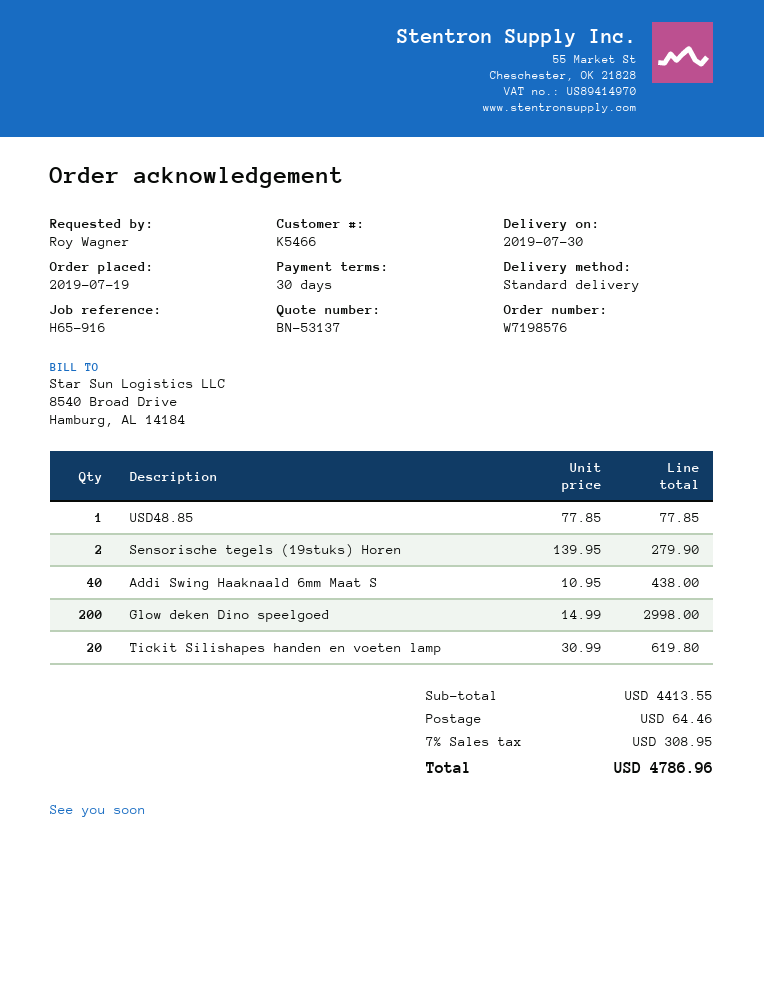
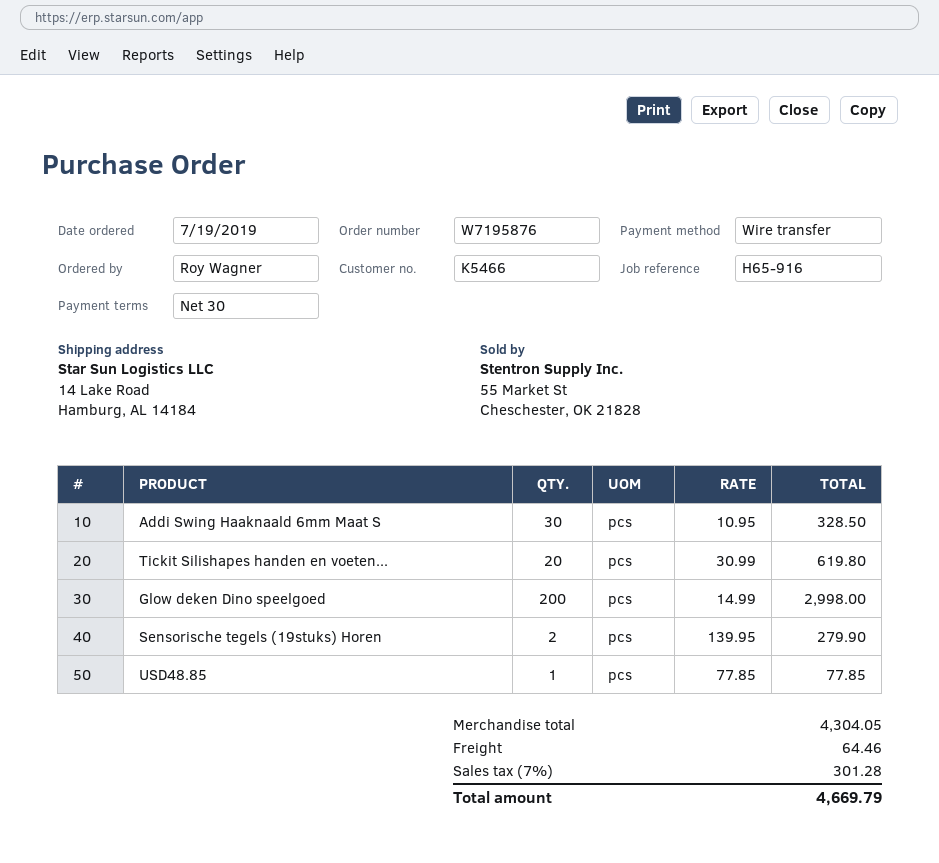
order number: W7198576 -> W7195876
Addi Swing Haaknaald 6mm Maat S: 40 x 10.95 = 438.00 -> 30 x 10.95 = 328.50
subtotal: 4413.55 -> 4304.05
tax: 7% = 308.95 -> 7% = 301.28
total: 4786.96 -> 4669.79

